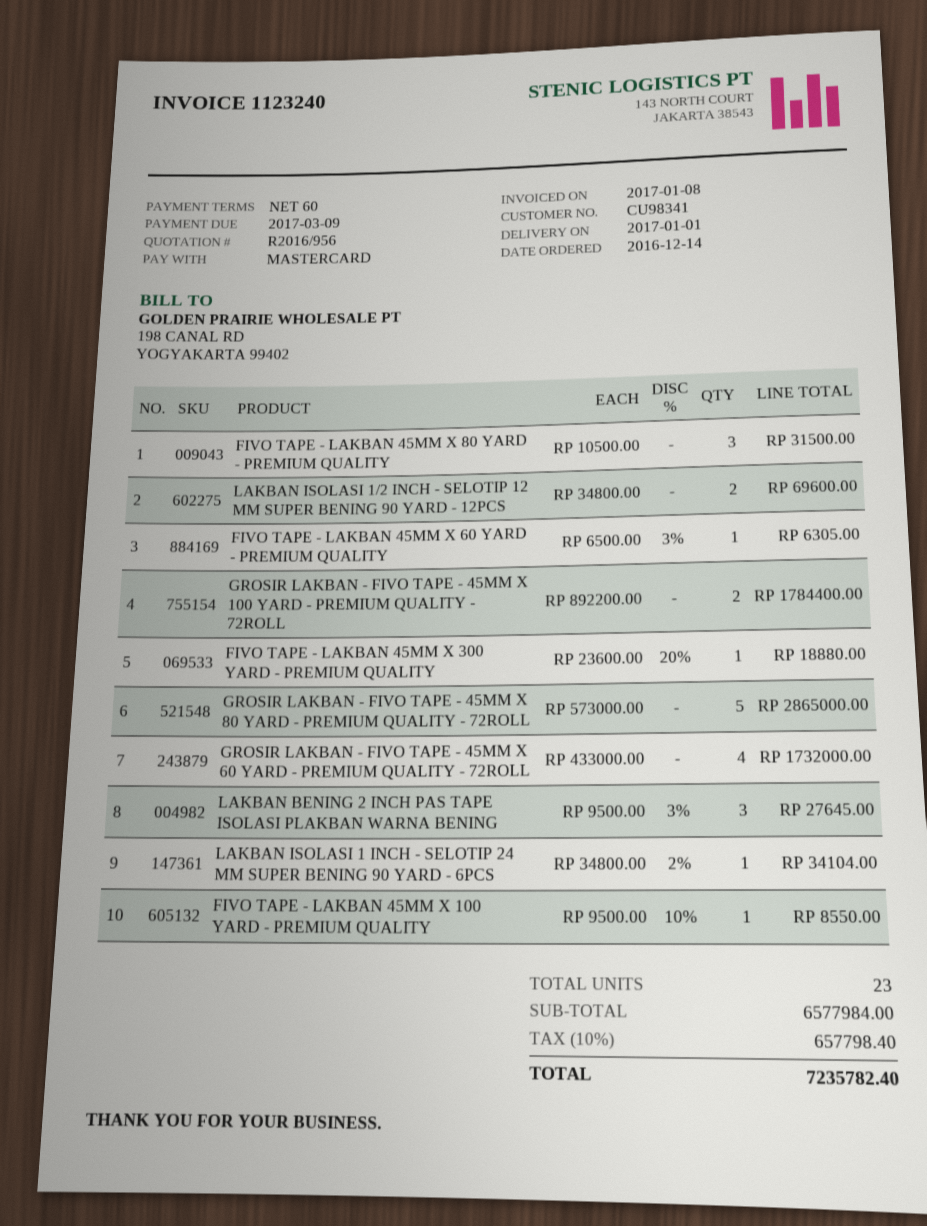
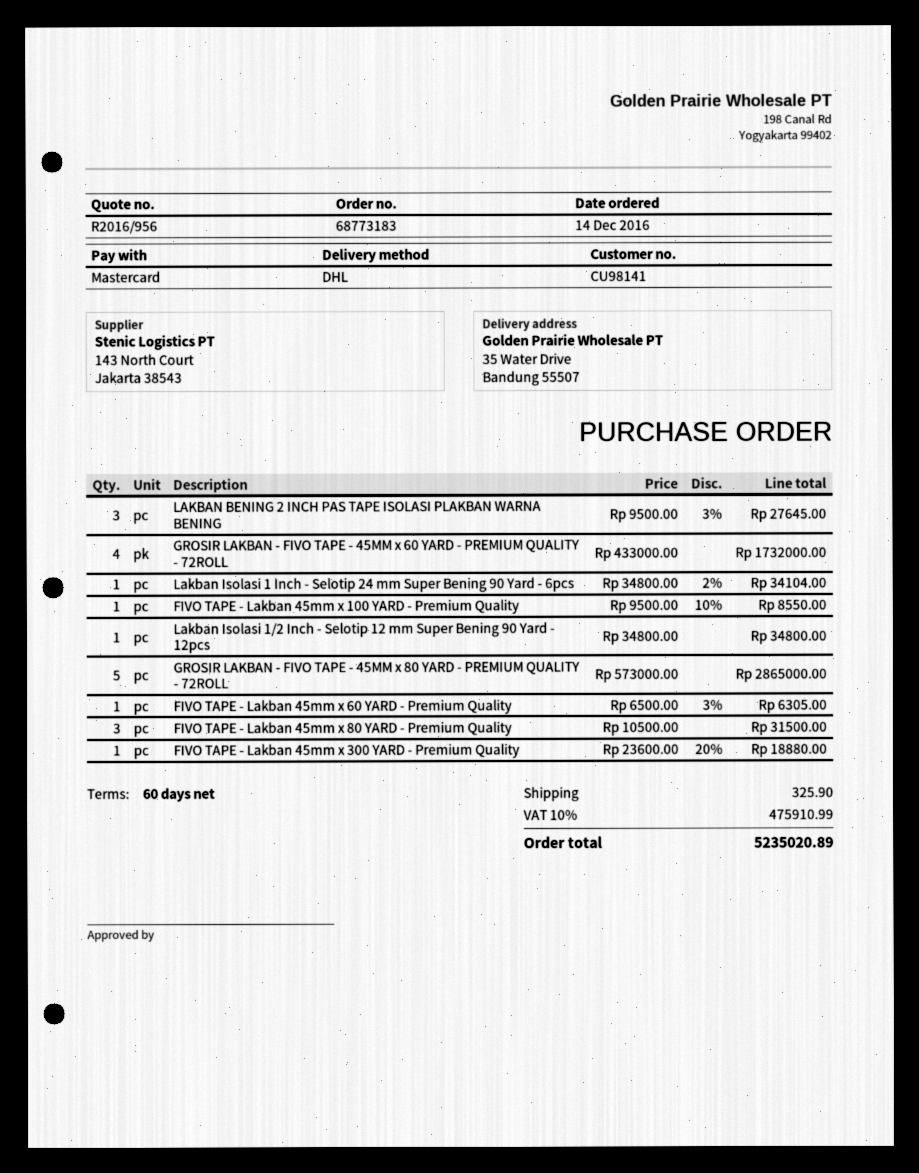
customer number: CU98341 -> CU98141
LAKBAN ISOLASI 1/2 INCH - SELOTIP 12 MM SUPER BENING 90 YARD - 12PCS: 2 x 34800.00 = 69600.00 -> 1 x 34800.00 = 34800.00
GROSIR LAKBAN - FIVO TAPE - 45MM X 100 YARD - PREMIUM QUALITY - 72ROLL: 2 x 892200.00 = 1784400.00 -> none
shipping: none -> 325.90
tax: 10% = 657798.40 -> 10% = 475910.99
total: 7235782.40 -> 5235020.89

